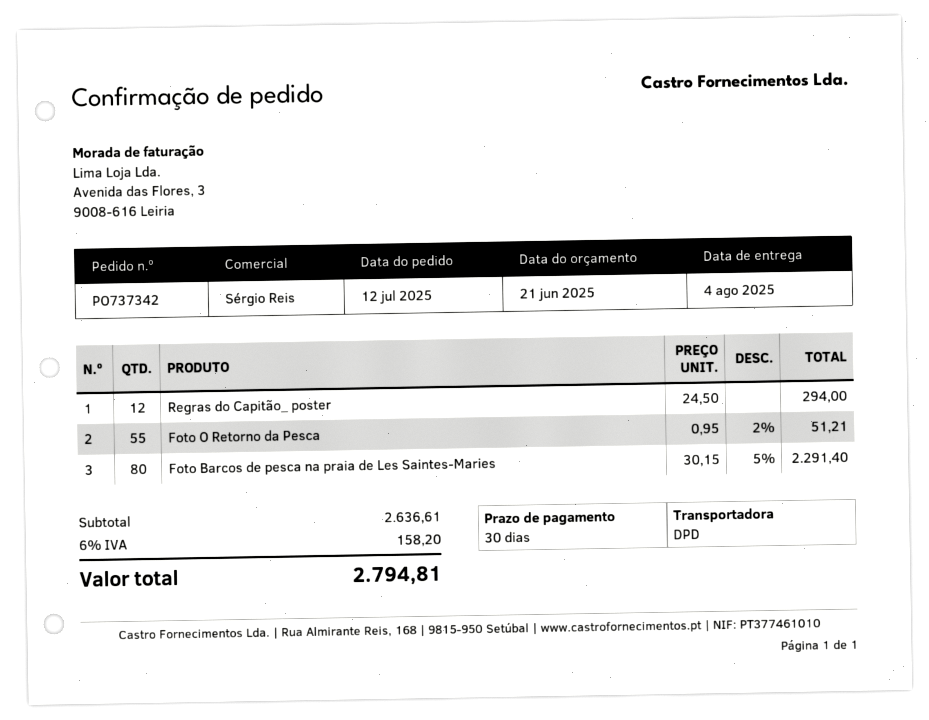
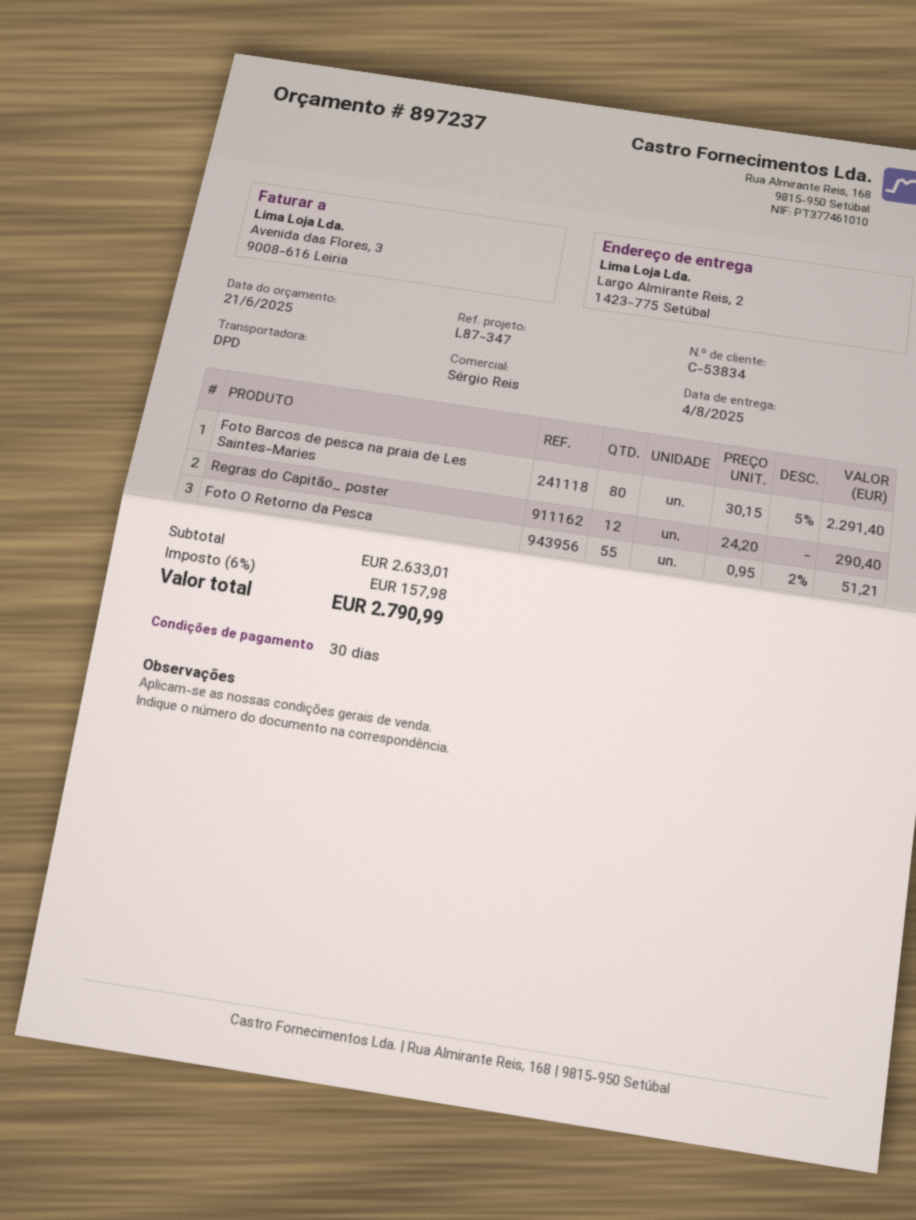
Regras do Capitão_ poster: 12 x 24.50 = 294.00 -> 12 x 24.20 = 290.40
subtotal: 2636.61 -> 2633.01
tax: 6% = 158.20 -> 6% = 157.98
total: 2794.81 -> 2790.99

